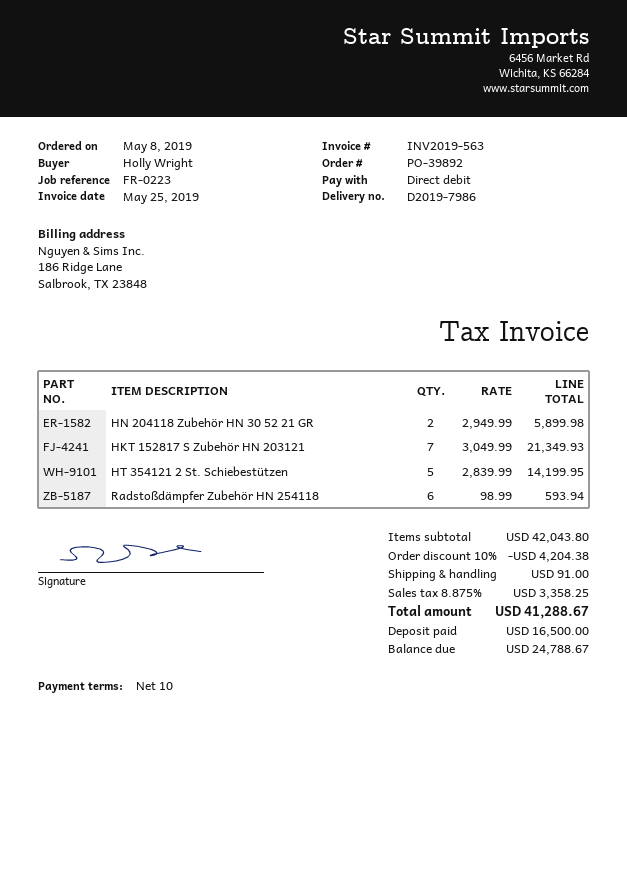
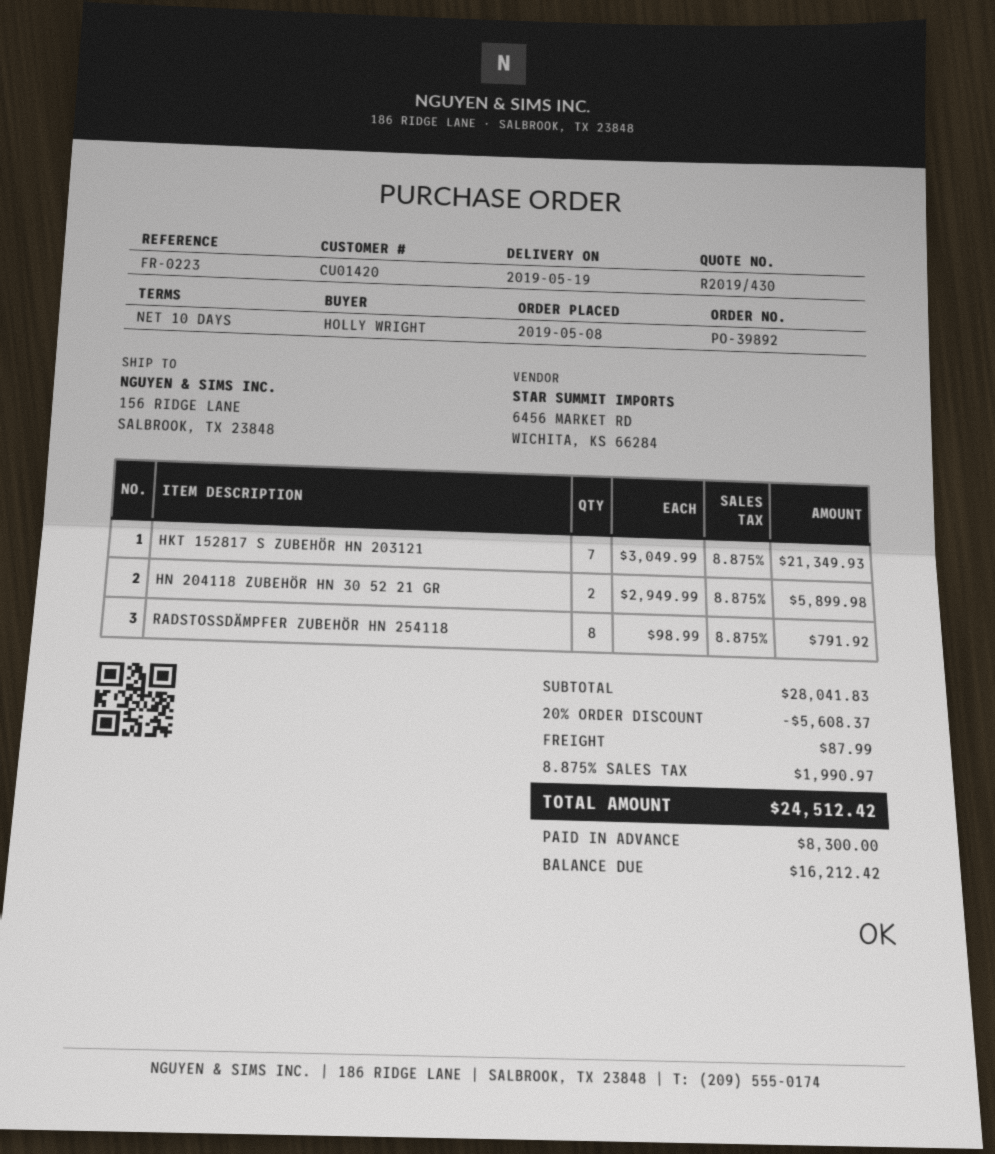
HT 354121 2 St. Schiebestützen: 5 x 2839.99 = 14199.95 -> none
Radstoßdämpfer Zubehör HN 254118: 6 x 98.99 = 593.94 -> 8 x 98.99 = 791.92
subtotal: 42043.80 -> 28041.83
discount: 10% = 4204.38 -> 20% = 5608.37
shipping: 91.00 -> 87.99
tax: 8.875% = 3358.25 -> 8.875% = 1990.97
total: 41288.67 -> 24512.42
deposit: 16500.00 -> 8300.00
balance: 24788.67 -> 16212.42

